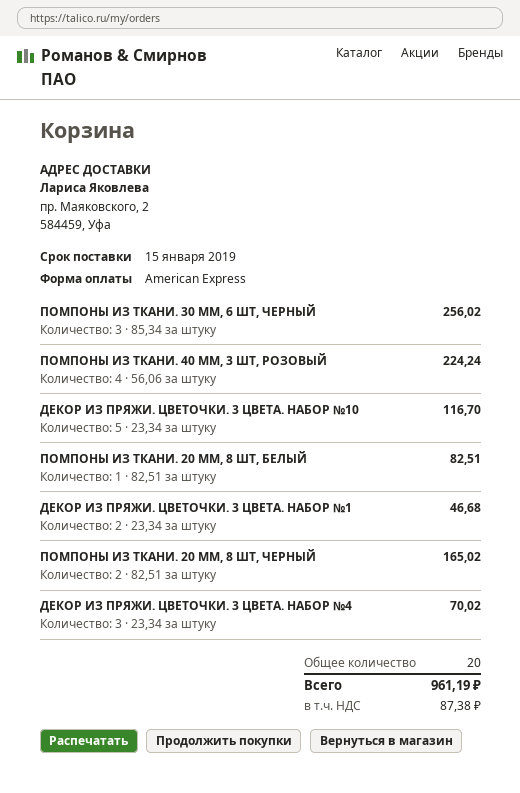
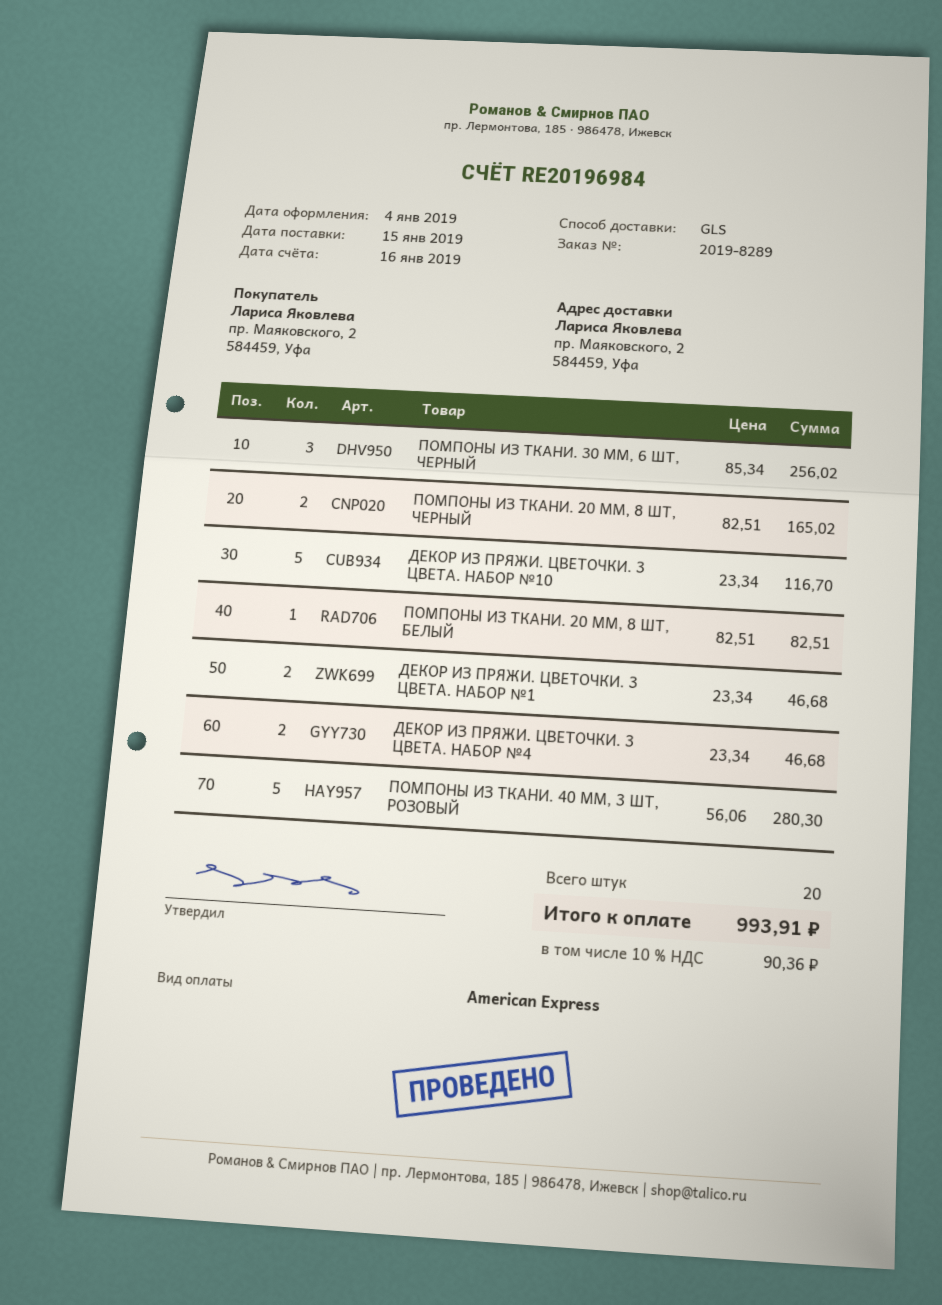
ПОМПОНЫ ИЗ ТКАНИ. 40 ММ, 3 ШТ, РОЗОВЫЙ: 4 x 56.06 = 224.24 -> 5 x 56.06 = 280.30
ДЕКОР ИЗ ПРЯЖИ. ЦВЕТОЧКИ. 3 ЦВЕТА. НАБОР №4: 3 x 23.34 = 70.02 -> 2 x 23.34 = 46.68
tax: 87.38 -> 90.36
total: 961.19 -> 993.91

